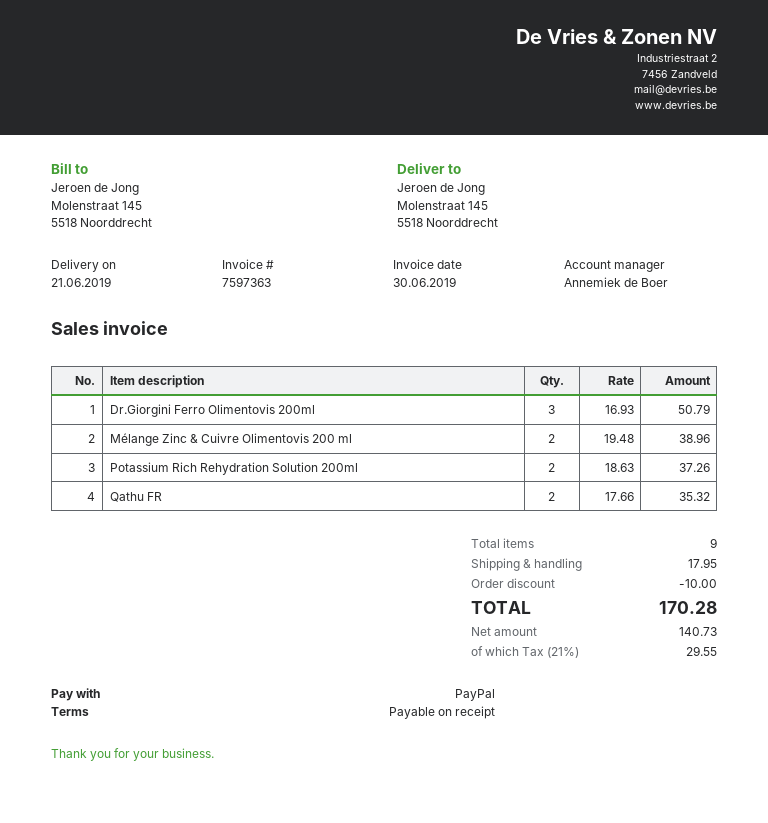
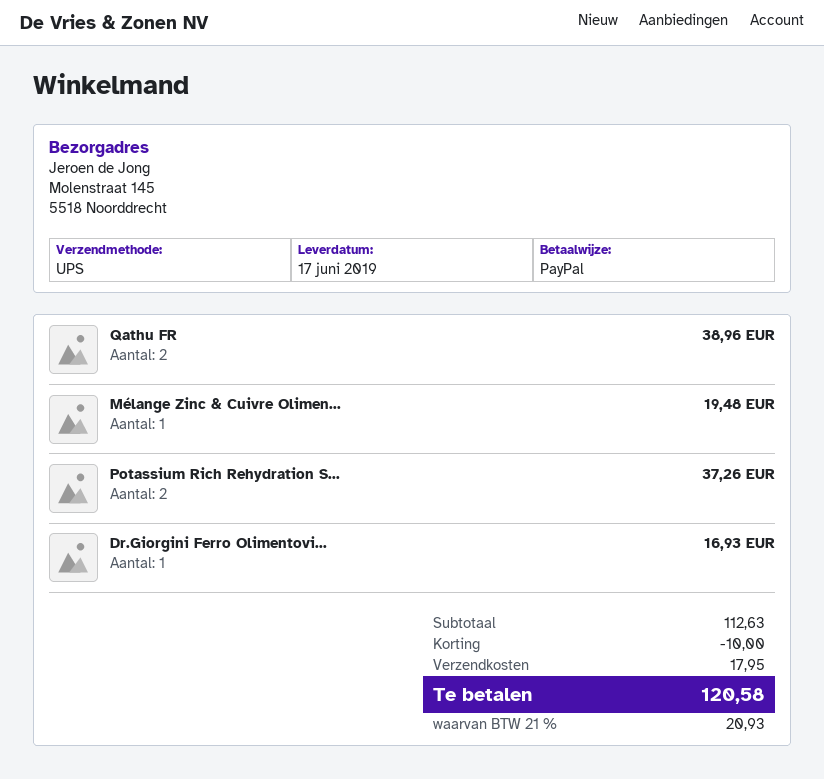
delivery date: 2019-06-21 -> 2019-06-17
Dr.Giorgini Ferro Olimentovis 200ml: 3 for 50.79 -> 1 for 16.93
Mélange Zinc & Cuivre Olimentovis 200 ml: 2 for 38.96 -> 1 for 19.48
Qathu FR: 2 for 35.32 -> 2 for 38.96
tax: 21% = 29.55 -> 21% = 20.93
total: 170.28 -> 120.58

